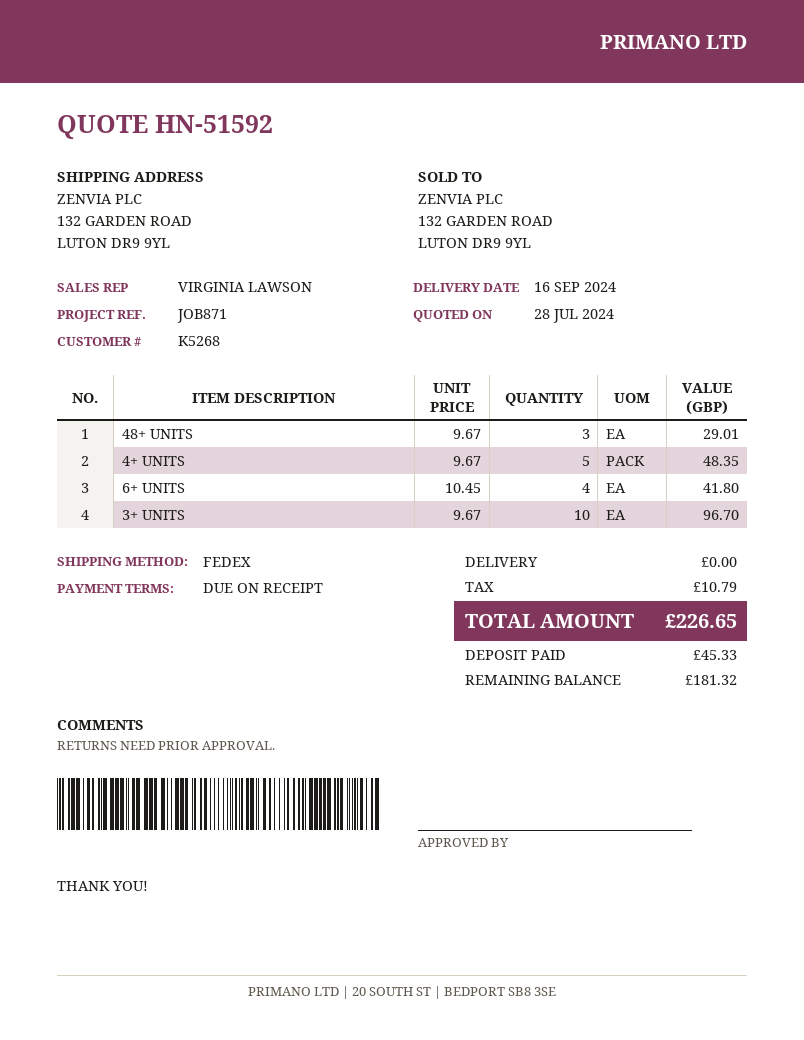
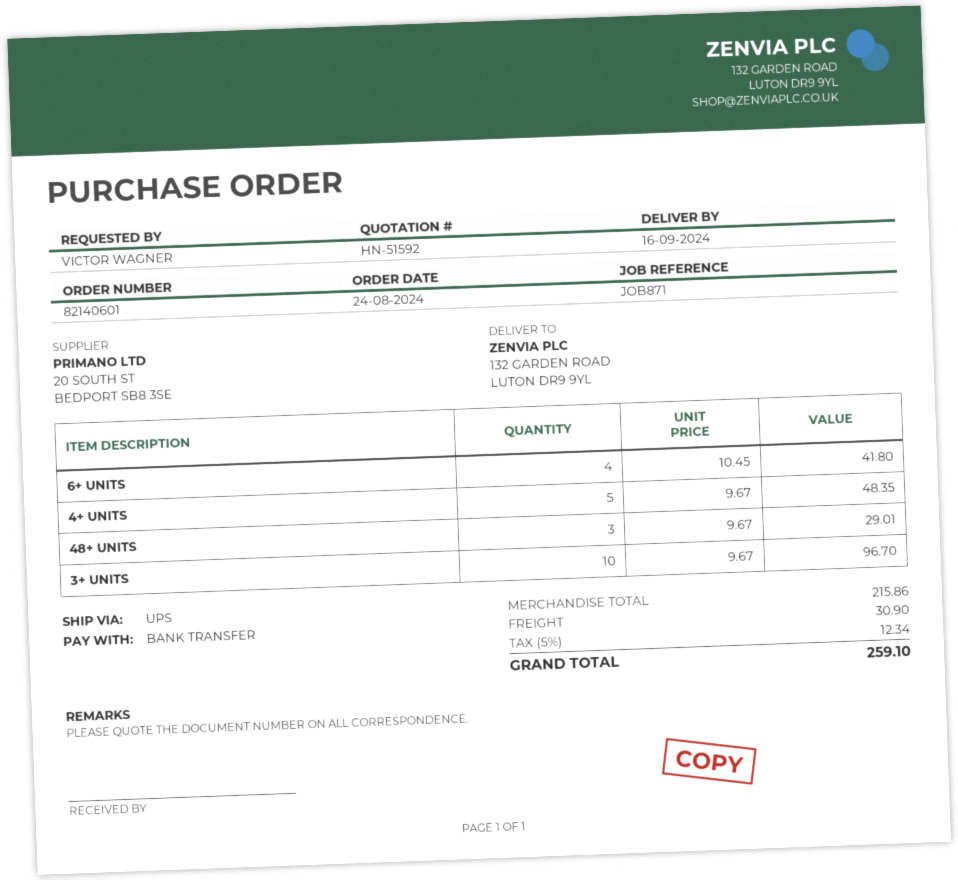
shipping method: FedEx -> UPS
shipping: 0.00 -> 30.90
tax: 10.79 -> 12.34
total: 226.65 -> 259.10

